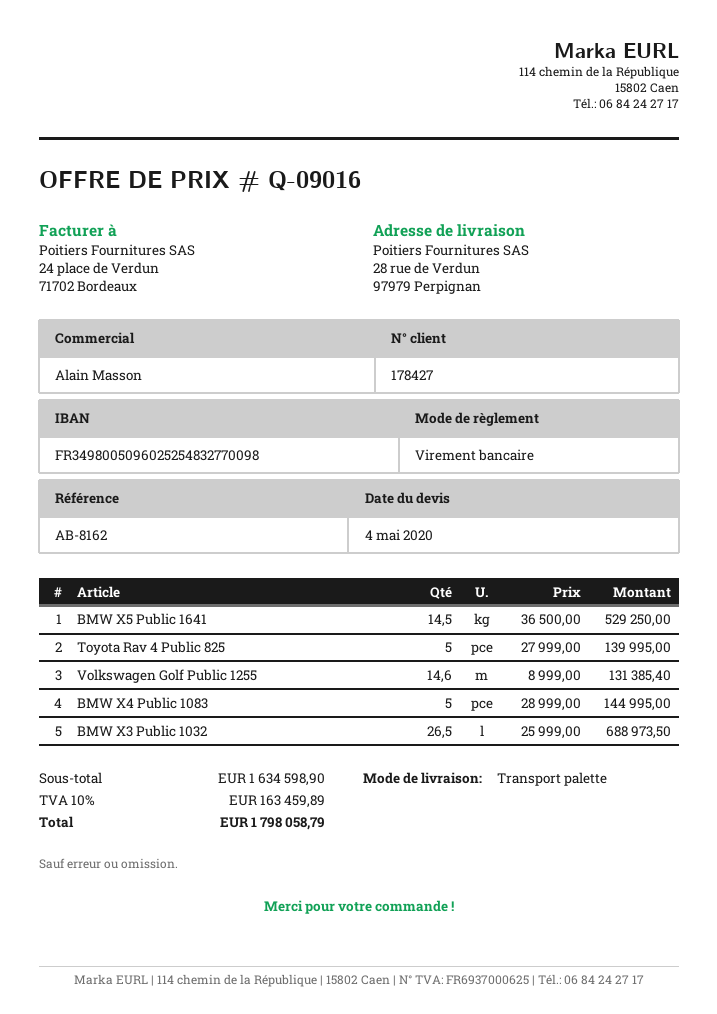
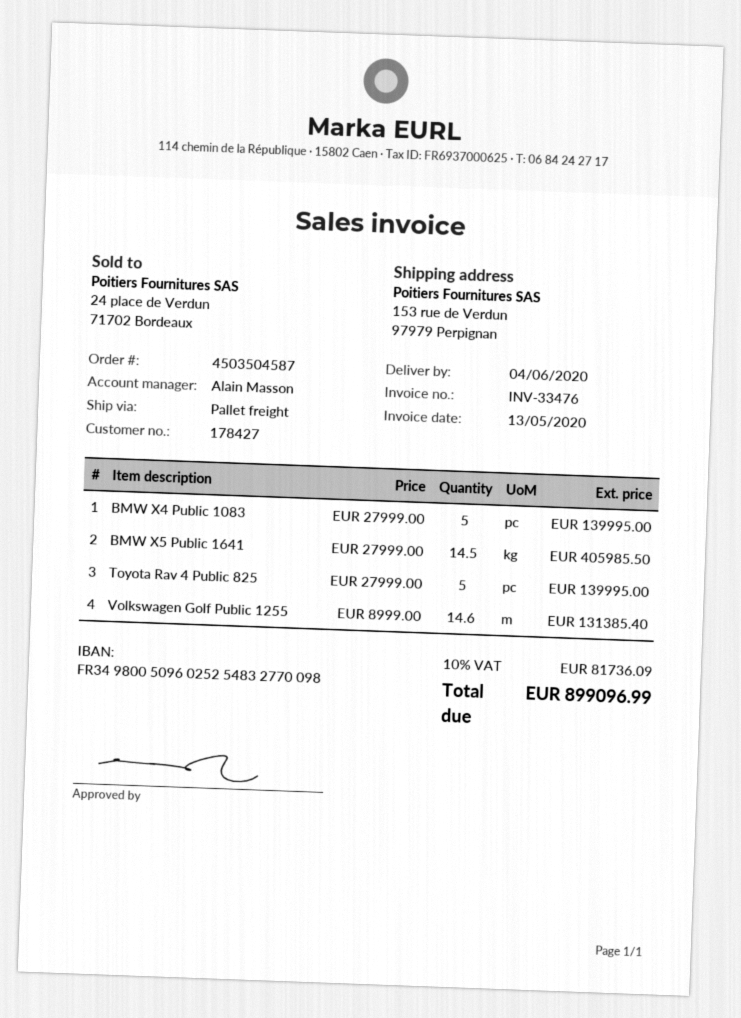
ship to: 28 rue de Verdun, 97979 Perpignan -> 153 rue de Verdun, 97979 Perpignan
BMW X5 Public 1641: 14.5 x 36500.00 = 529250.00 -> 14.5 x 27999.00 = 405985.50
BMW X4 Public 1083: 5 x 28999.00 = 144995.00 -> 5 x 27999.00 = 139995.00
BMW X3 Public 1032: 26.5 x 25999.00 = 688973.50 -> none
tax: 10% = 163459.89 -> 10% = 81736.09
total: 1798058.79 -> 899096.99

